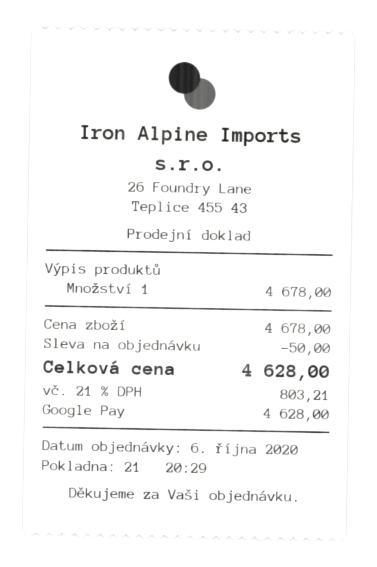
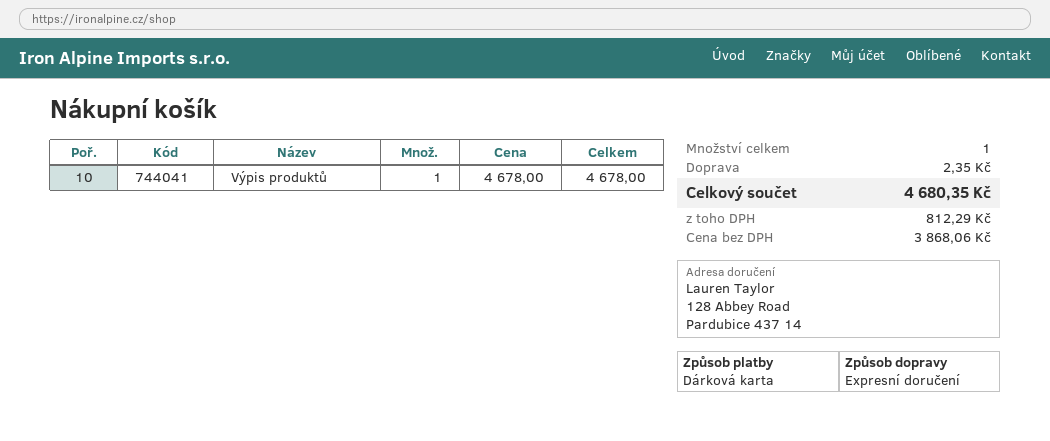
payment method: Google Pay -> gift card
discount: 50.00 -> none
shipping: none -> 2.35
tax: 803.21 -> 812.29
total: 4628.00 -> 4680.35

